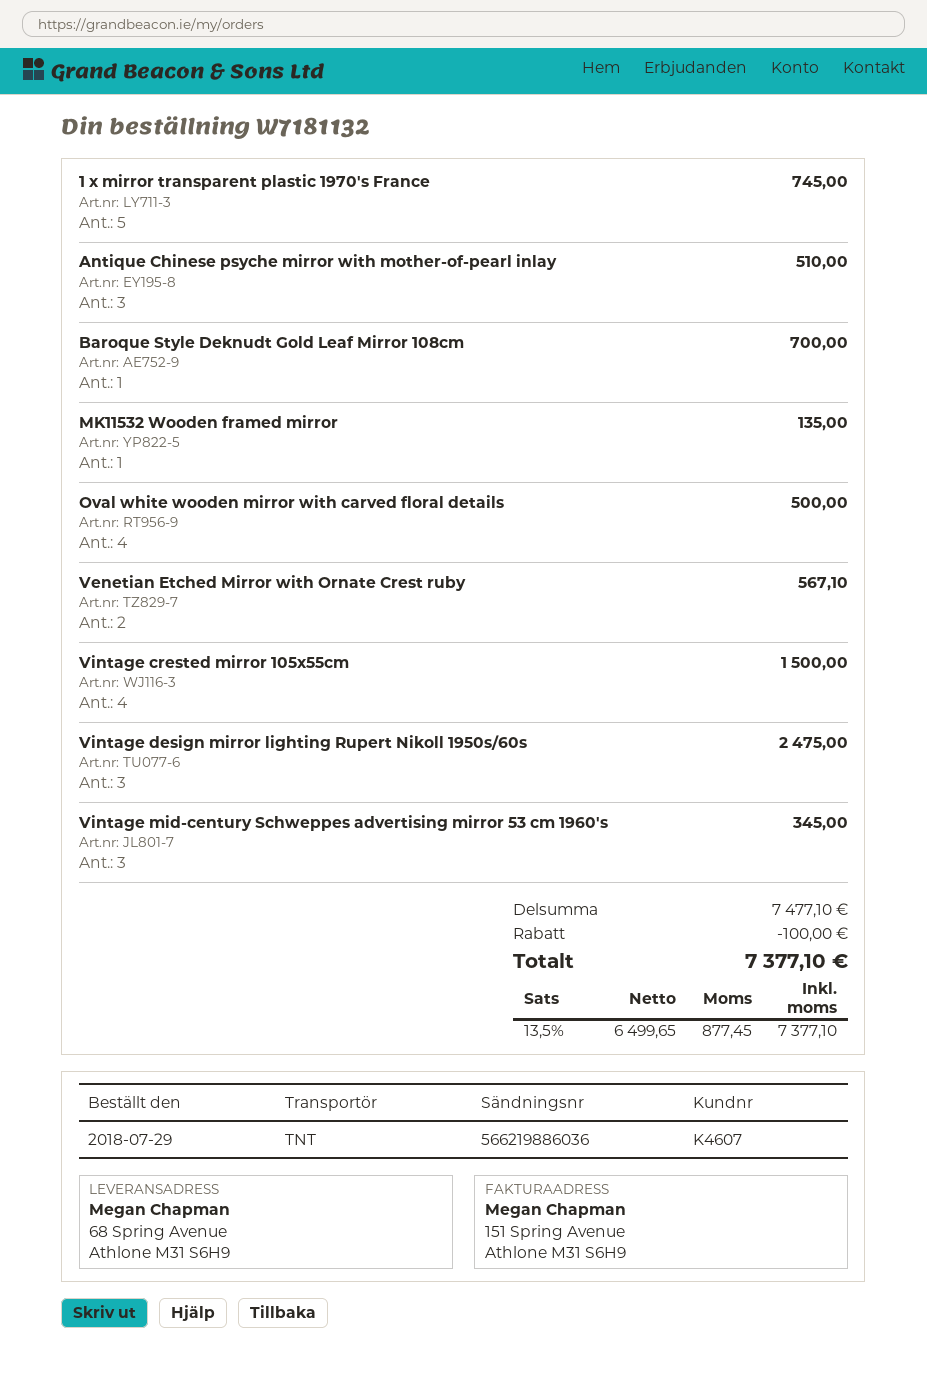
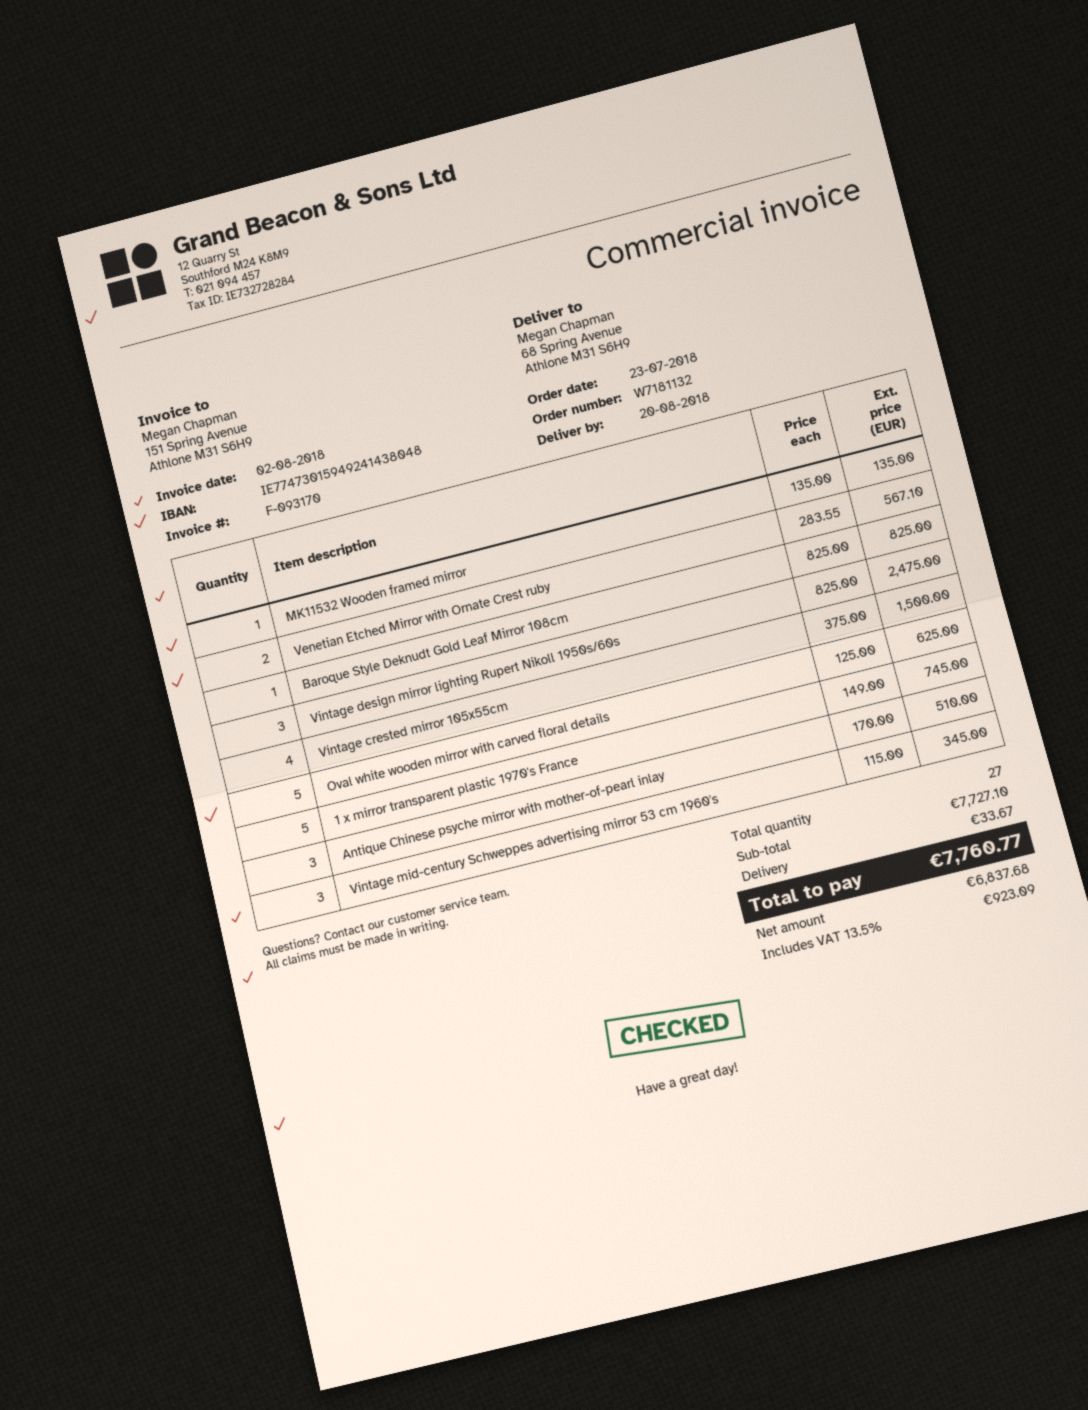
order date: 2018-07-29 -> 2018-07-23
Baroque Style Deknudt Gold Leaf Mirror 108cm: 1 for 700.00 -> 1 for 825.00
Oval white wooden mirror with carved floral details: 4 for 500.00 -> 5 for 625.00
subtotal: 7477.10 -> 7727.10
discount: 100.00 -> none
shipping: none -> 33.67
net: 6499.65 -> 6837.68
tax: 13.5% = 877.45 -> 13.5% = 923.09
total: 7377.10 -> 7760.77

